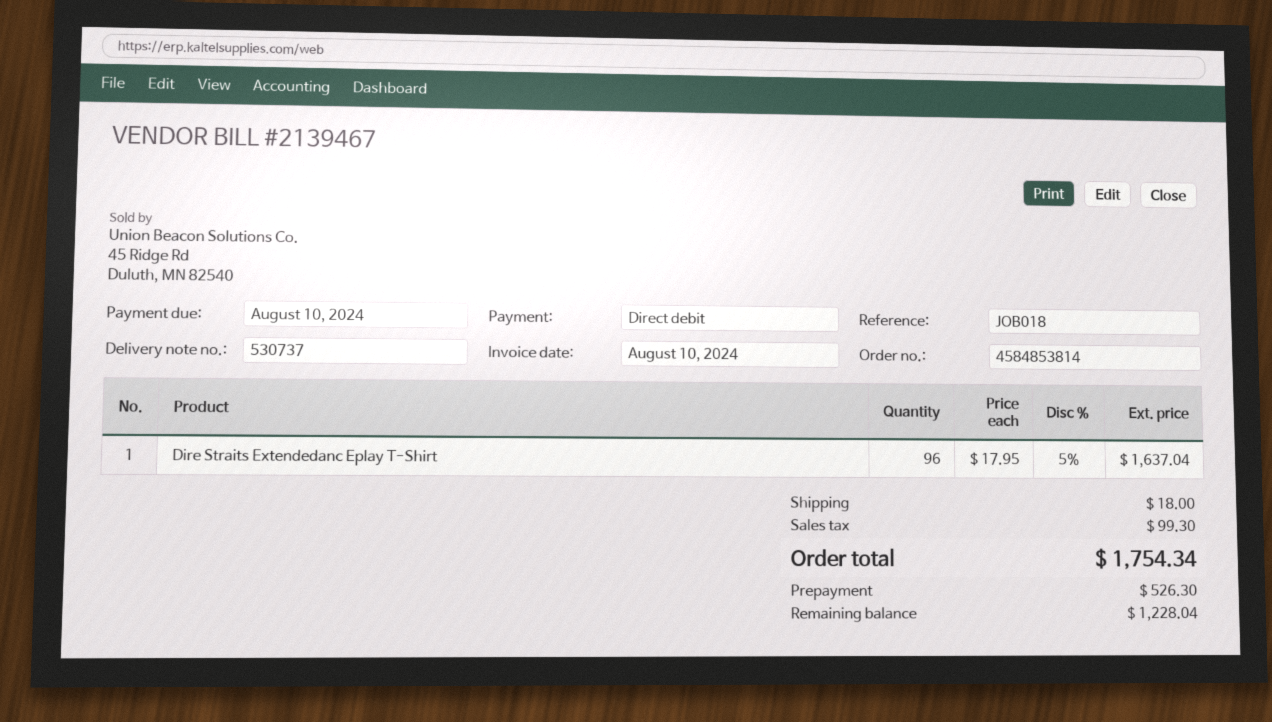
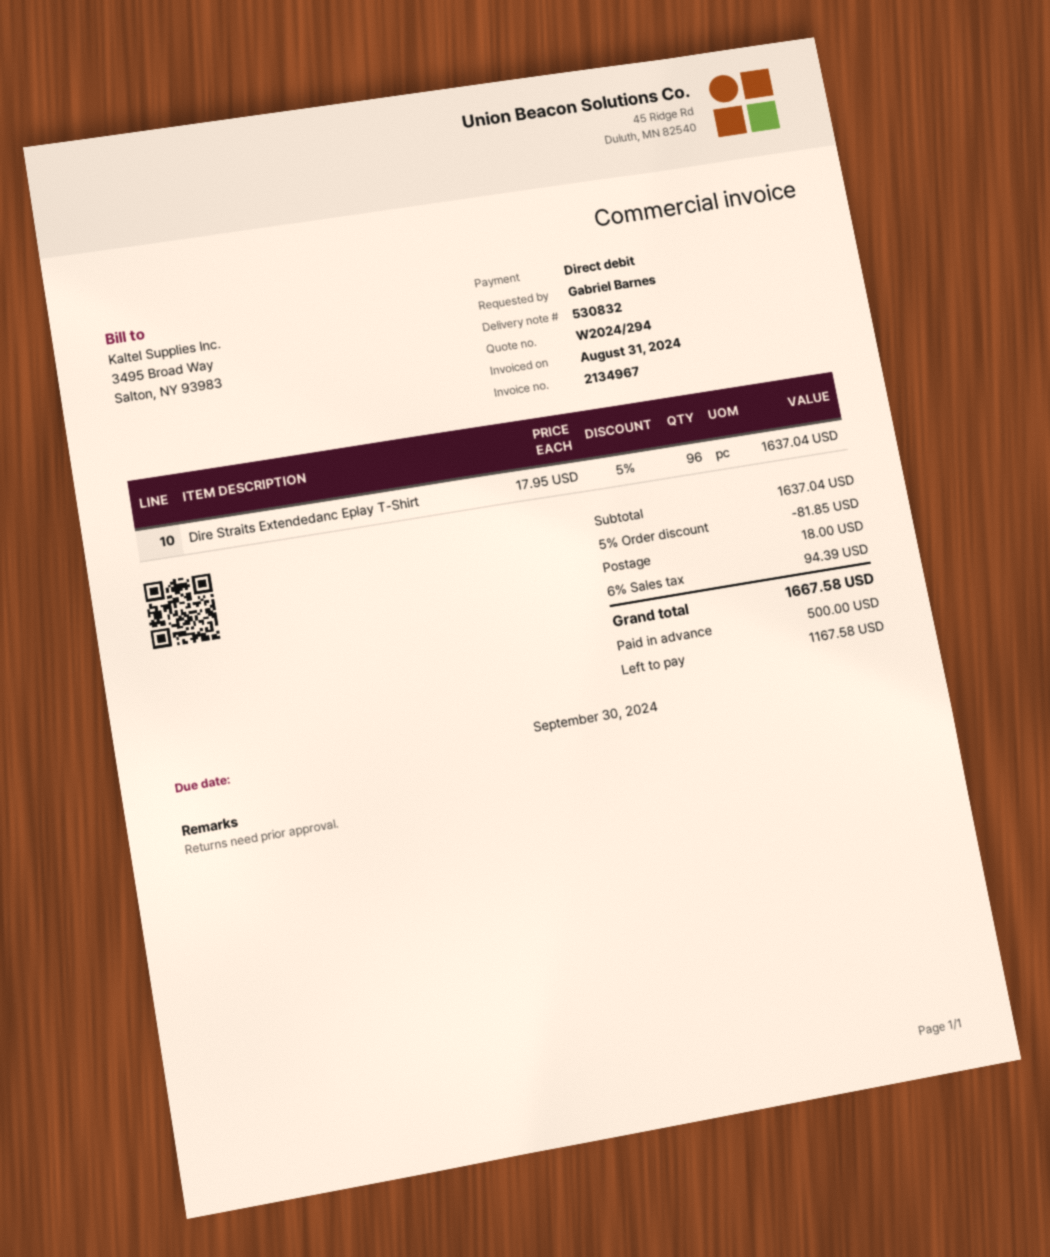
delivery note number: 530737 -> 530832
invoice number: 2139467 -> 2134967
invoice date: 2024-08-10 -> 2024-08-31
due date: 2024-08-10 -> 2024-09-30
discount: none -> 5% = 81.85
tax: 99.30 -> 94.39
total: 1754.34 -> 1667.58
deposit: 526.30 -> 500.00
balance: 1228.04 -> 1167.58

